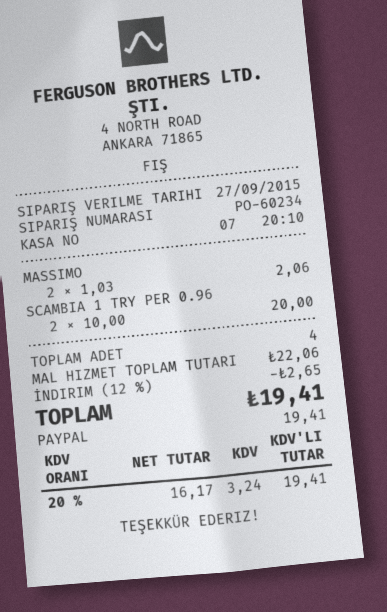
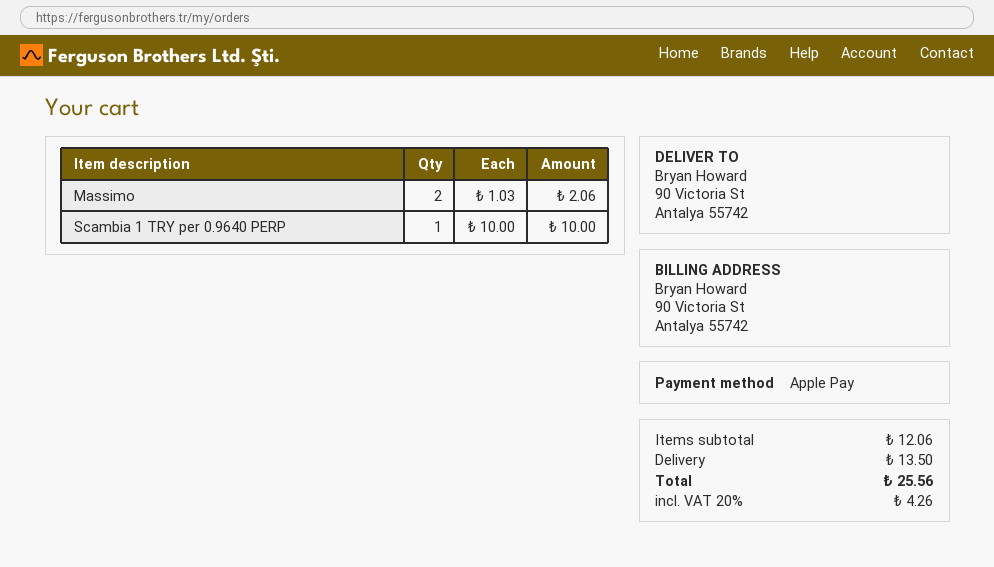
payment method: PayPal -> Apple Pay
SCAMBIA 1 TRY PER 0.96: 2 x 10.00 = 20.00 -> 1 x 10.00 = 10.00
subtotal: 22.06 -> 12.06
discount: 12% = 2.65 -> none
shipping: none -> 13.50
tax: 20% = 3.24 -> 20% = 4.26
total: 19.41 -> 25.56

